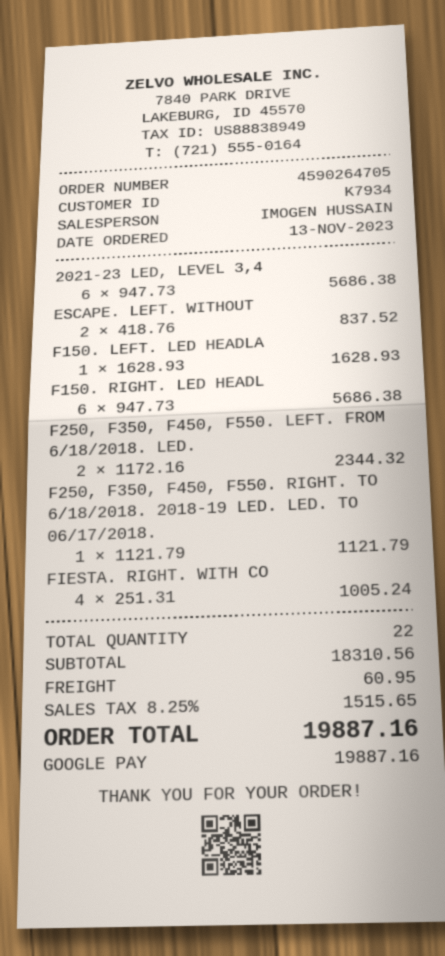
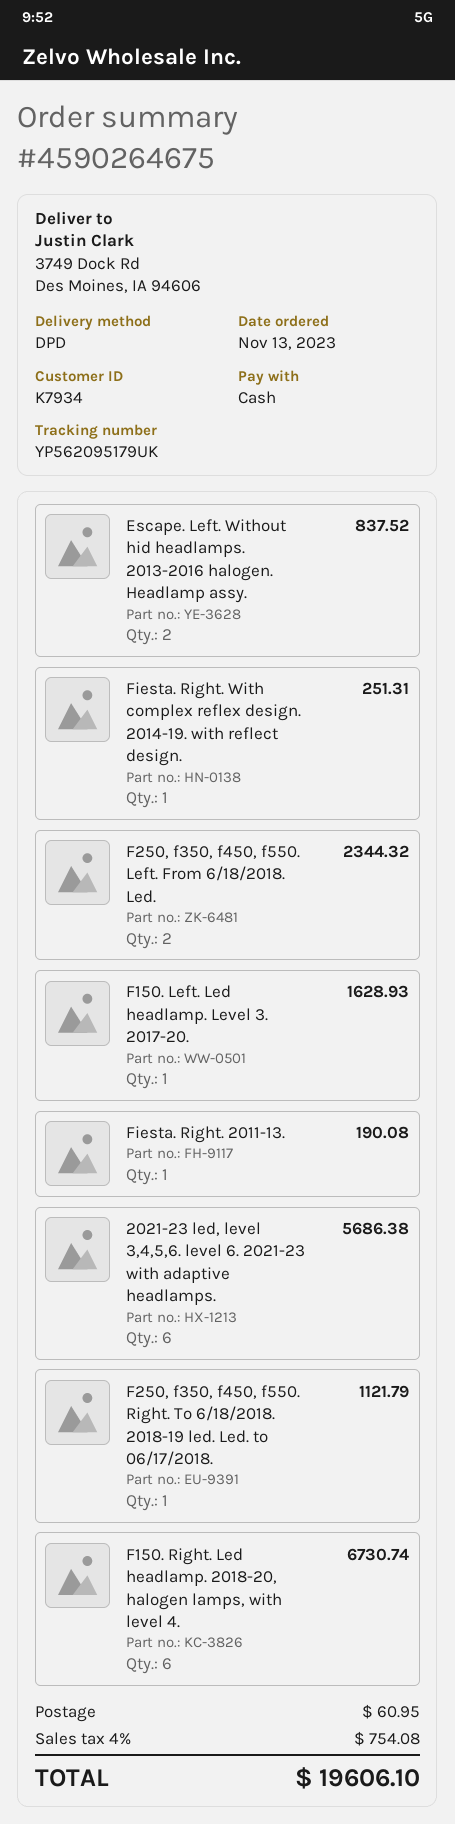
order number: 4590264705 -> 4590264675
payment method: Google Pay -> cash
F150. RIGHT. LED HEADL: 6 for 5686.38 -> 6 for 6730.74
FIESTA. RIGHT. WITH CO: 4 for 1005.24 -> 1 for 251.31
Fiesta. Right. 2011-13.: none -> 1 for 190.08
tax: 8.25% = 1515.65 -> 4% = 754.08
total: 19887.16 -> 19606.10

